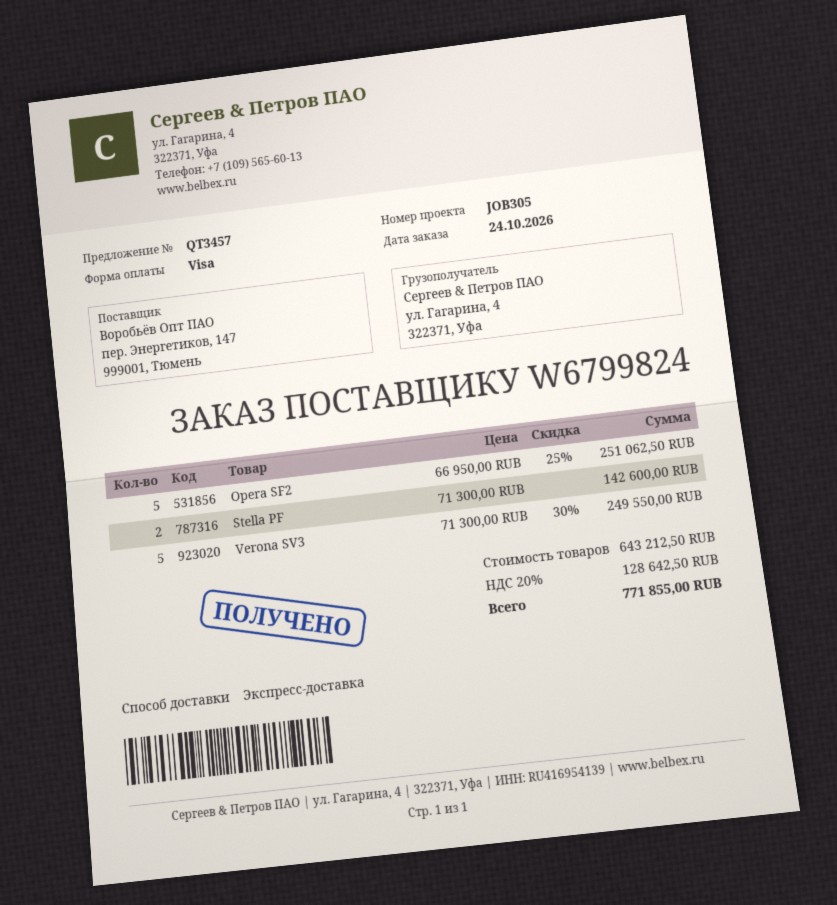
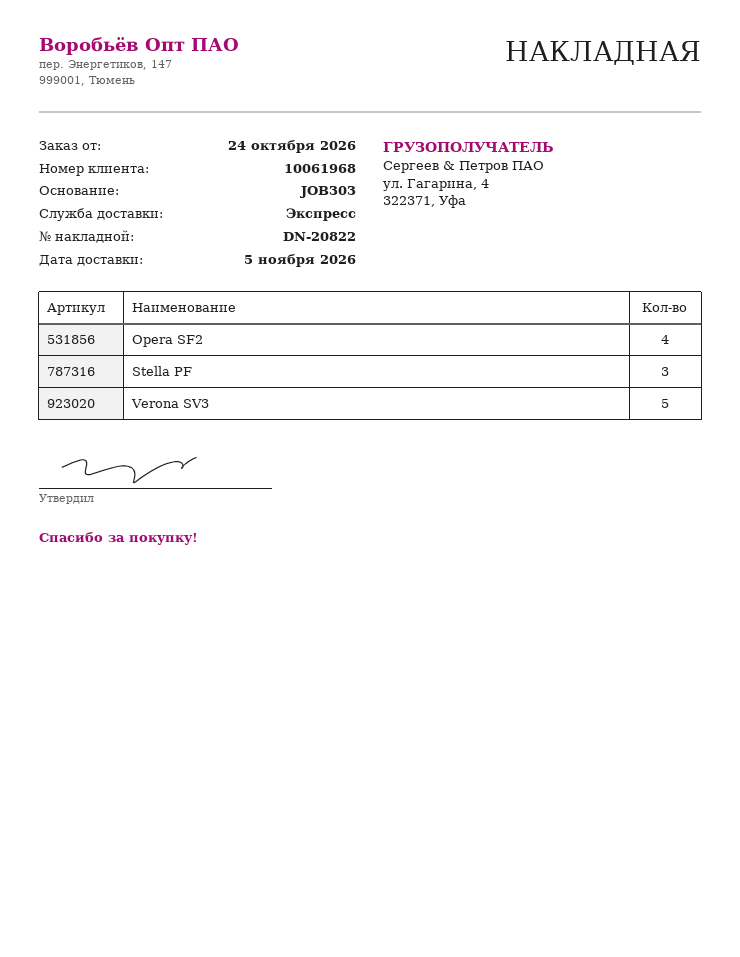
reference: JOB305 -> JOB303
Opera SF2: 5 -> 4
Stella PF: 2 -> 3

